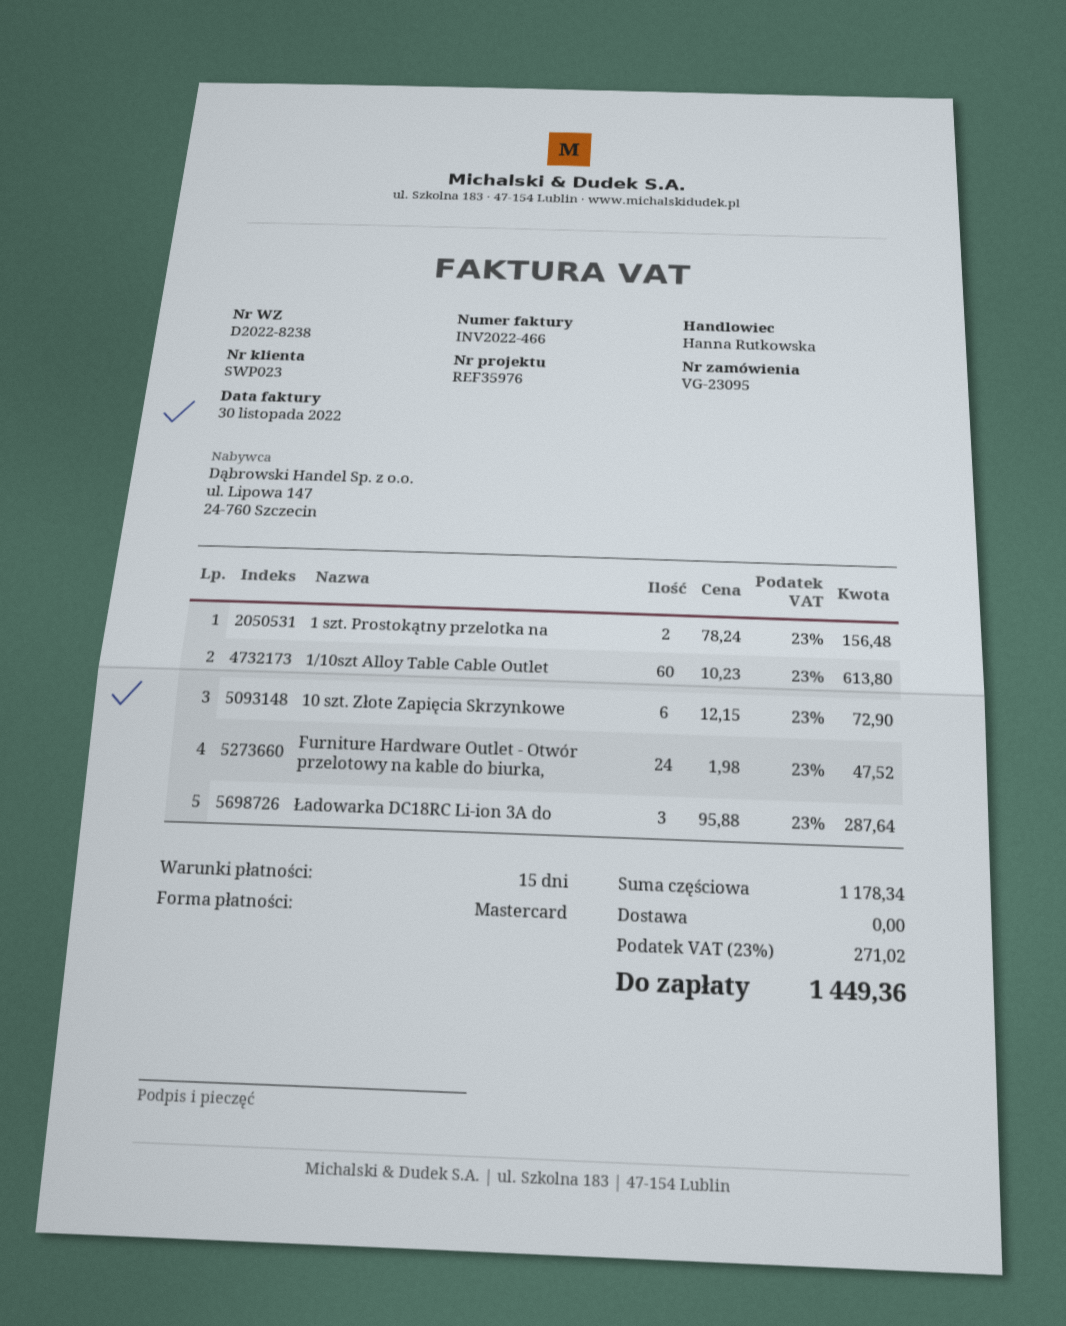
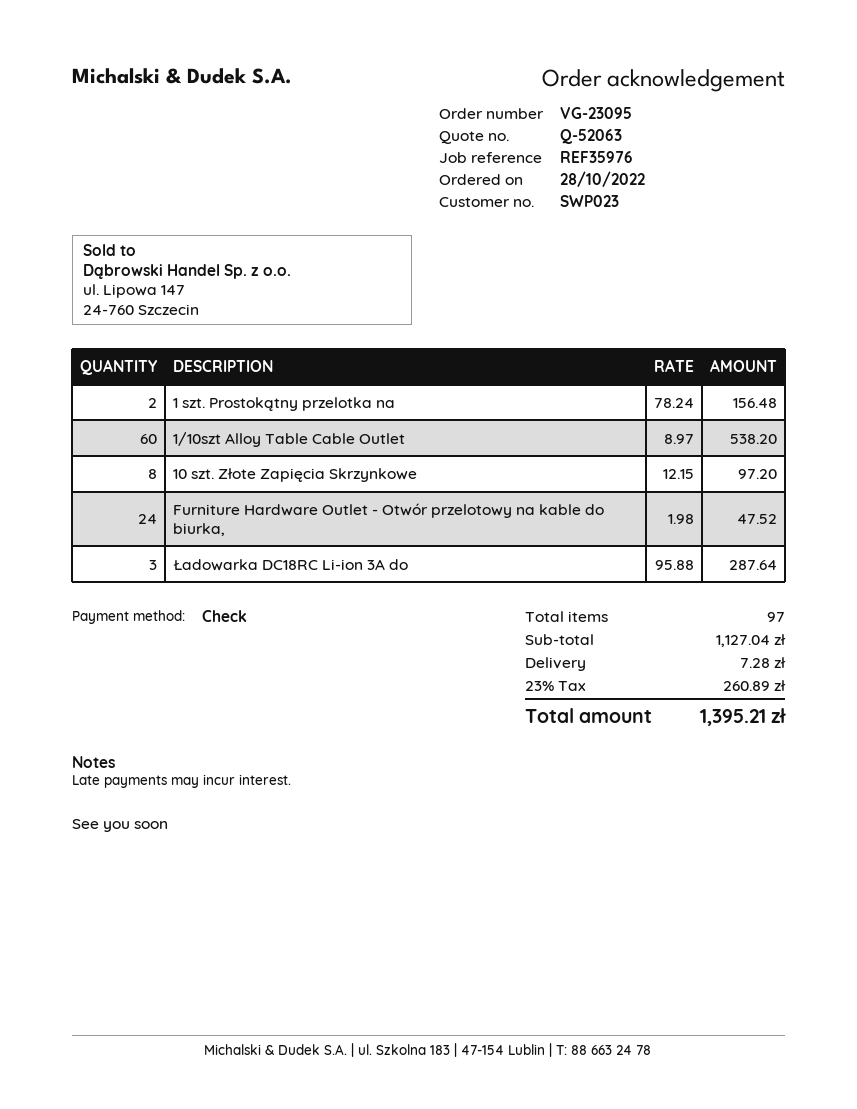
payment method: Mastercard -> cheque
1/10szt Alloy Table Cable Outlet: 60 x 10.23 = 613.80 -> 60 x 8.97 = 538.20
10 szt. Złote Zapięcia Skrzynkowe: 6 x 12.15 = 72.90 -> 8 x 12.15 = 97.20
subtotal: 1178.34 -> 1127.04
shipping: 0.00 -> 7.28
tax: 23% = 271.02 -> 23% = 260.89
total: 1449.36 -> 1395.21

